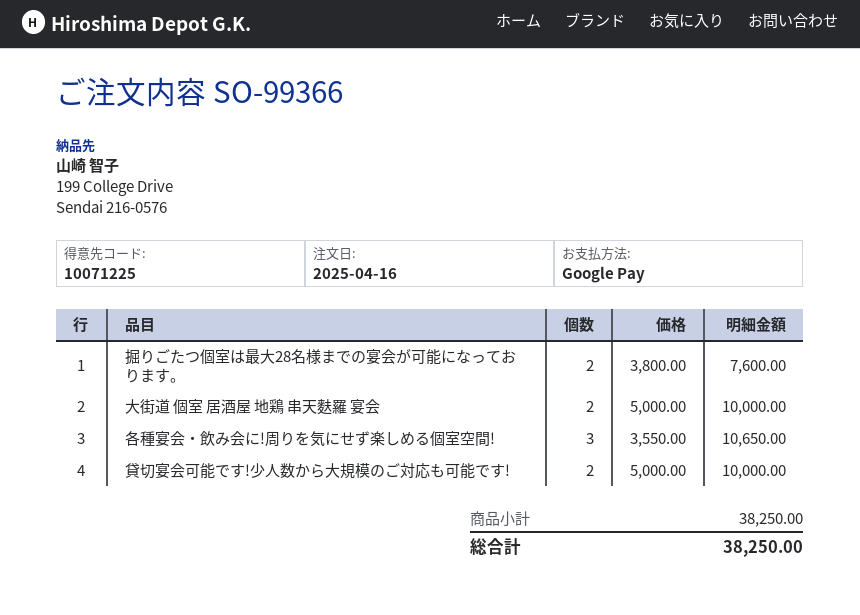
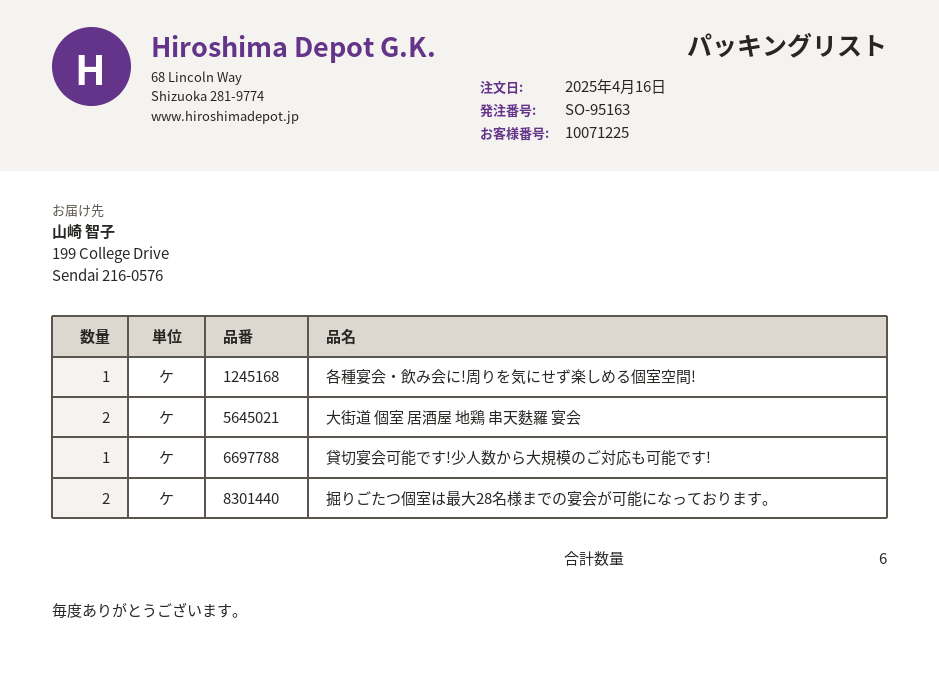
order number: SO-99366 -> SO-95163
各種宴会・飲み会に!周りを気にせず楽しめる個室空間!: 3 -> 1
貸切宴会可能です!少人数から大規模のご対応も可能です!: 2 -> 1

